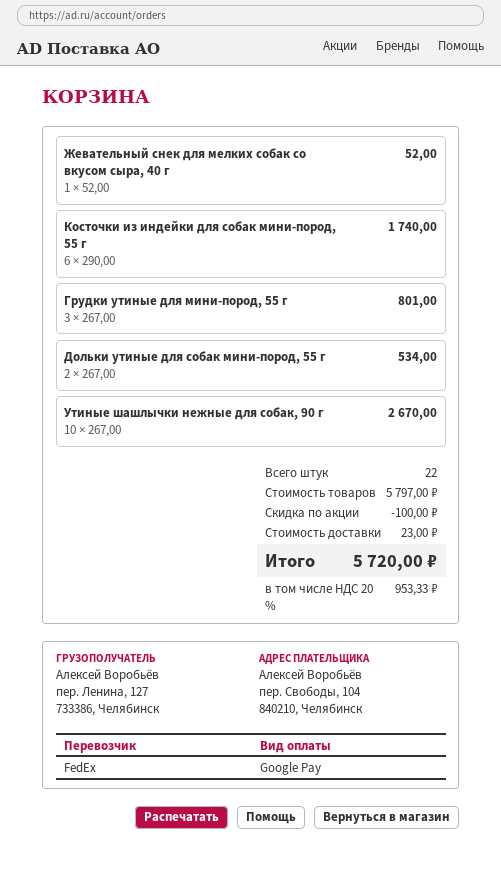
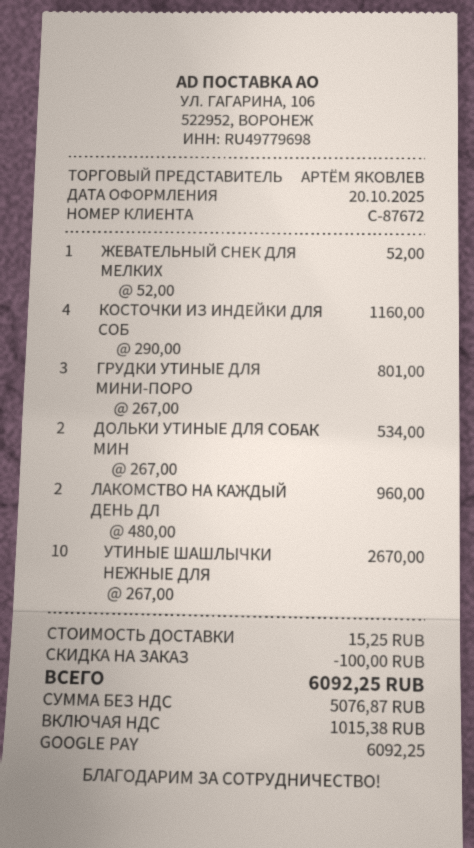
Косточки из индейки для собак мини-пород, 55 г: 6 x 290.00 = 1740.00 -> 4 x 290.00 = 1160.00
ЛАКОМСТВО НА КАЖДЫЙ ДЕНЬ ДЛ: none -> 2 x 480.00 = 960.00
shipping: 23.00 -> 15.25
tax: 953.33 -> 1015.38
total: 5720.00 -> 6092.25

